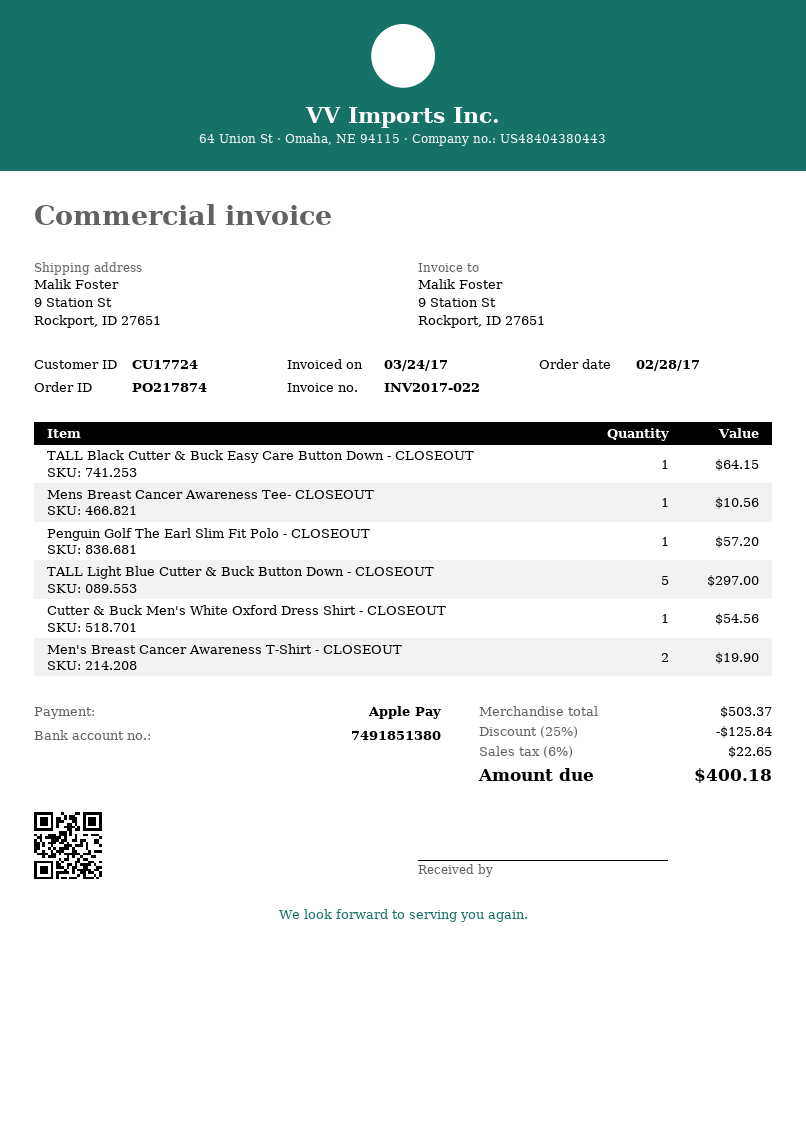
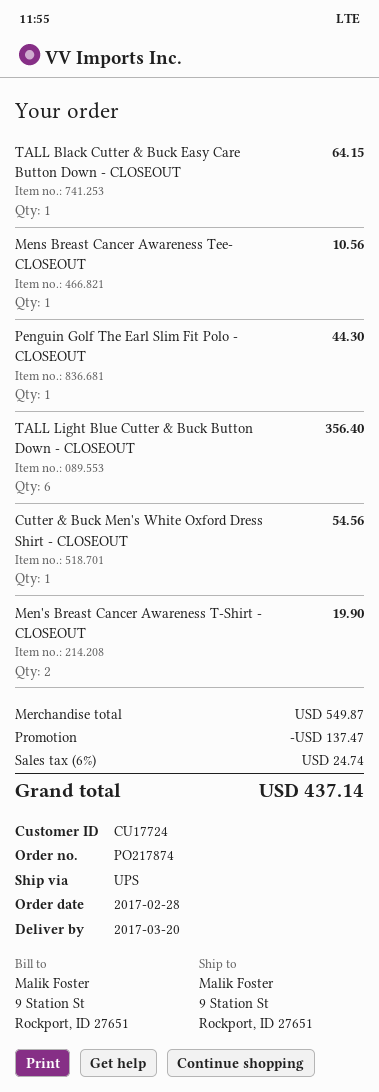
Penguin Golf The Earl Slim Fit Polo - CLOSEOUT: 1 for 57.20 -> 1 for 44.30
TALL Light Blue Cutter & Buck Button Down - CLOSEOUT: 5 for 297.00 -> 6 for 356.40
subtotal: 503.37 -> 549.87
discount: 125.84 -> 137.47
tax: 6% = 22.65 -> 6% = 24.74
total: 400.18 -> 437.14

